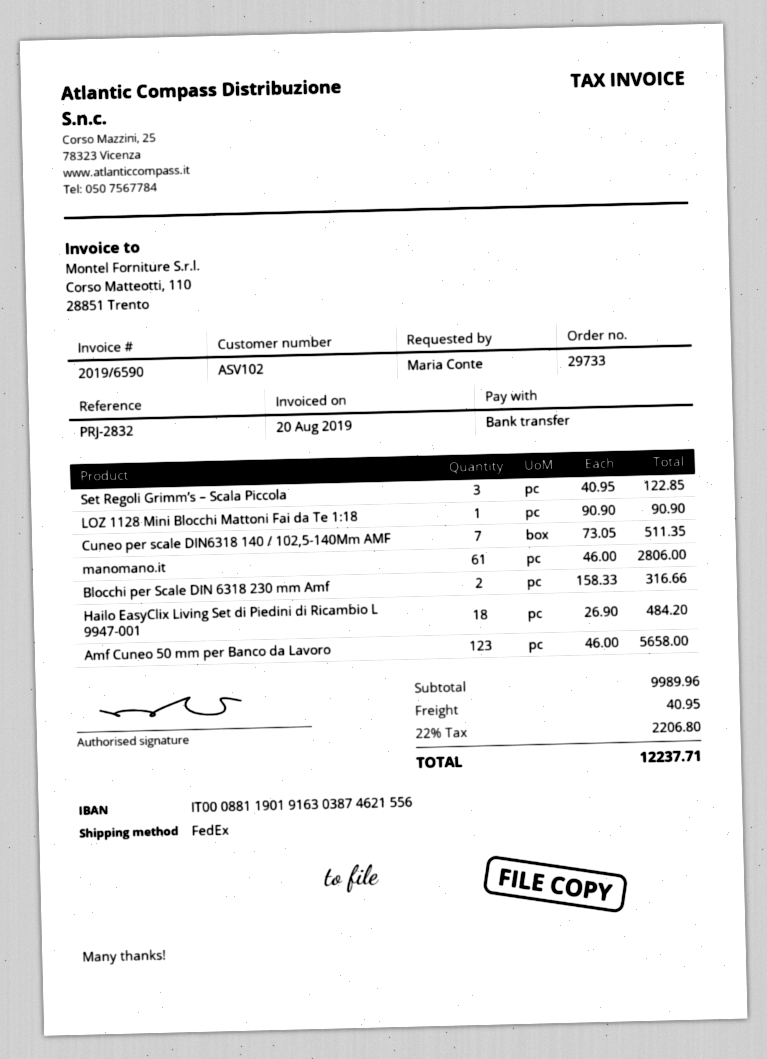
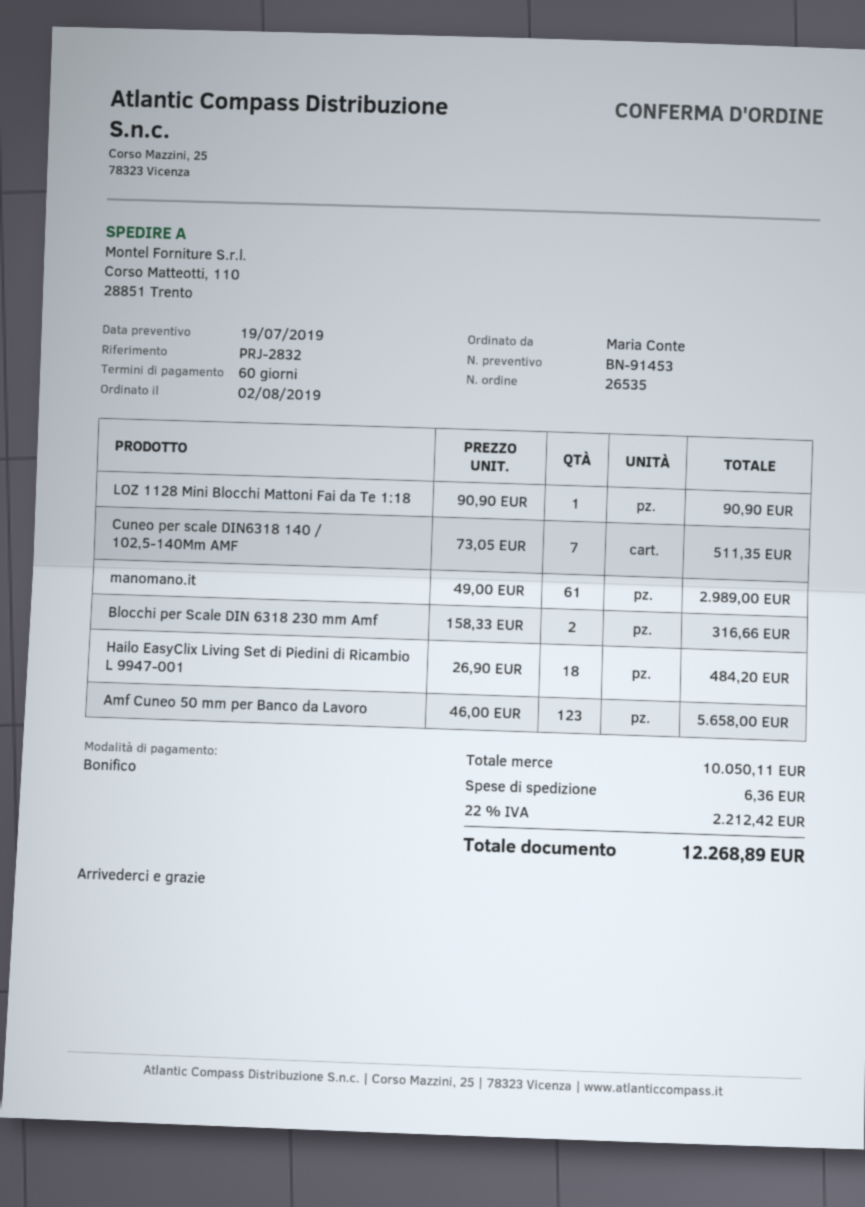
order number: 29733 -> 26535
Set Regoli Grimm’s – Scala Piccola: 3 x 40.95 = 122.85 -> none
manomano.it: 61 x 46.00 = 2806.00 -> 61 x 49.00 = 2989.00
subtotal: 9989.96 -> 10050.11
shipping: 40.95 -> 6.36
tax: 22% = 2206.80 -> 22% = 2212.42
total: 12237.71 -> 12268.89

